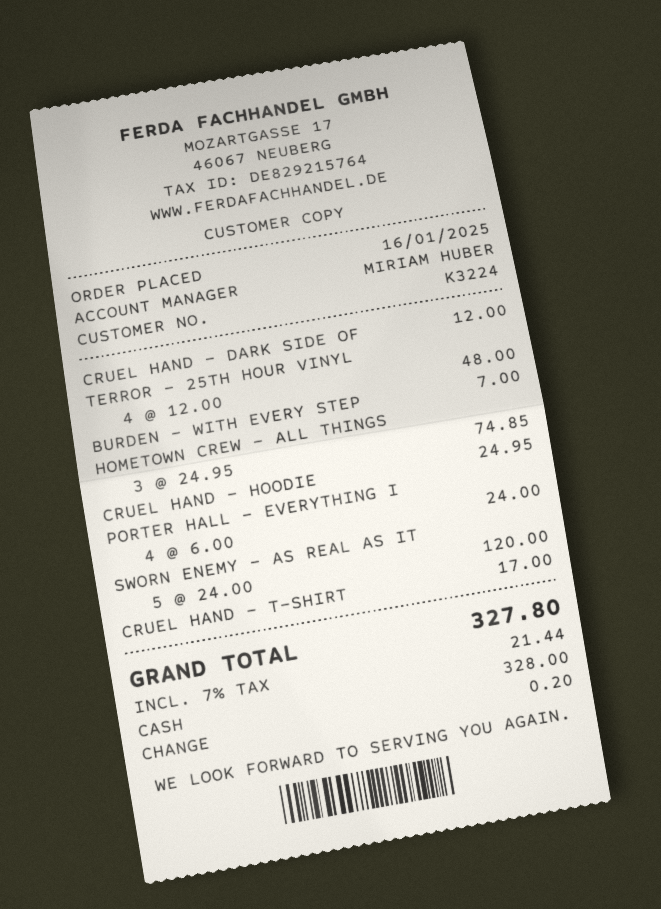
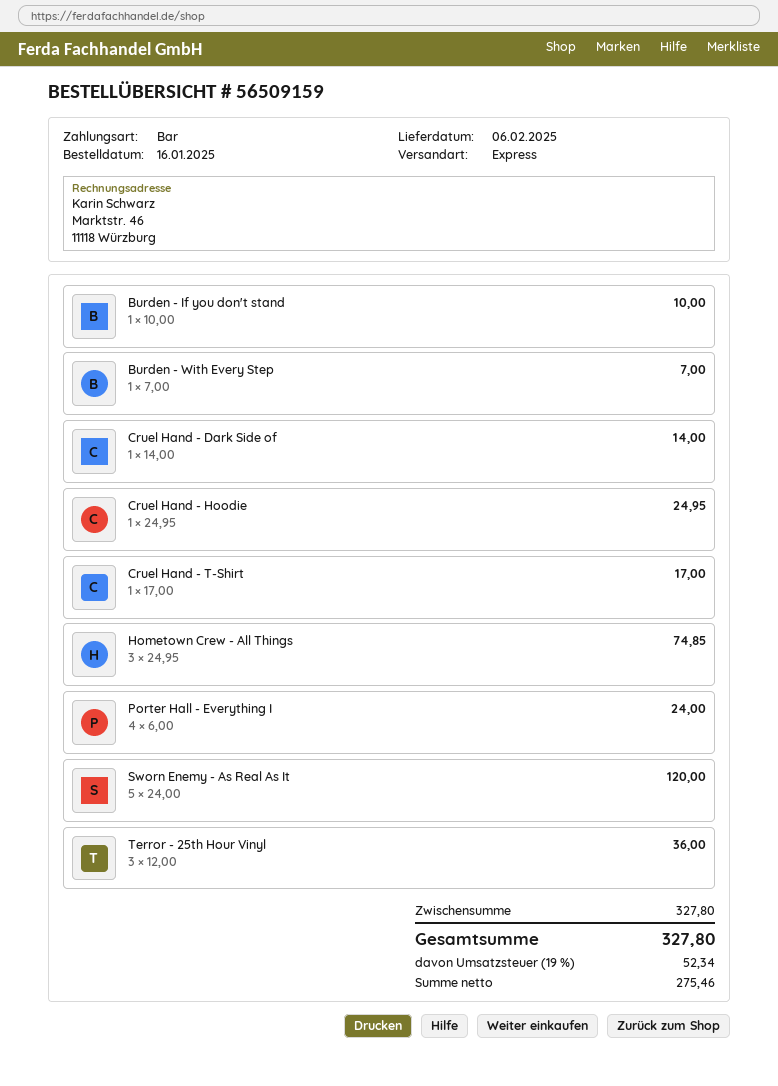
CRUEL HAND - DARK SIDE OF: 1 x 12.00 = 12.00 -> 1 x 14.00 = 14.00
TERROR - 25TH HOUR VINYL: 4 x 12.00 = 48.00 -> 3 x 12.00 = 36.00
Burden - If you don't stand: none -> 1 x 10.00 = 10.00
tax: 7% = 21.44 -> 19% = 52.34

